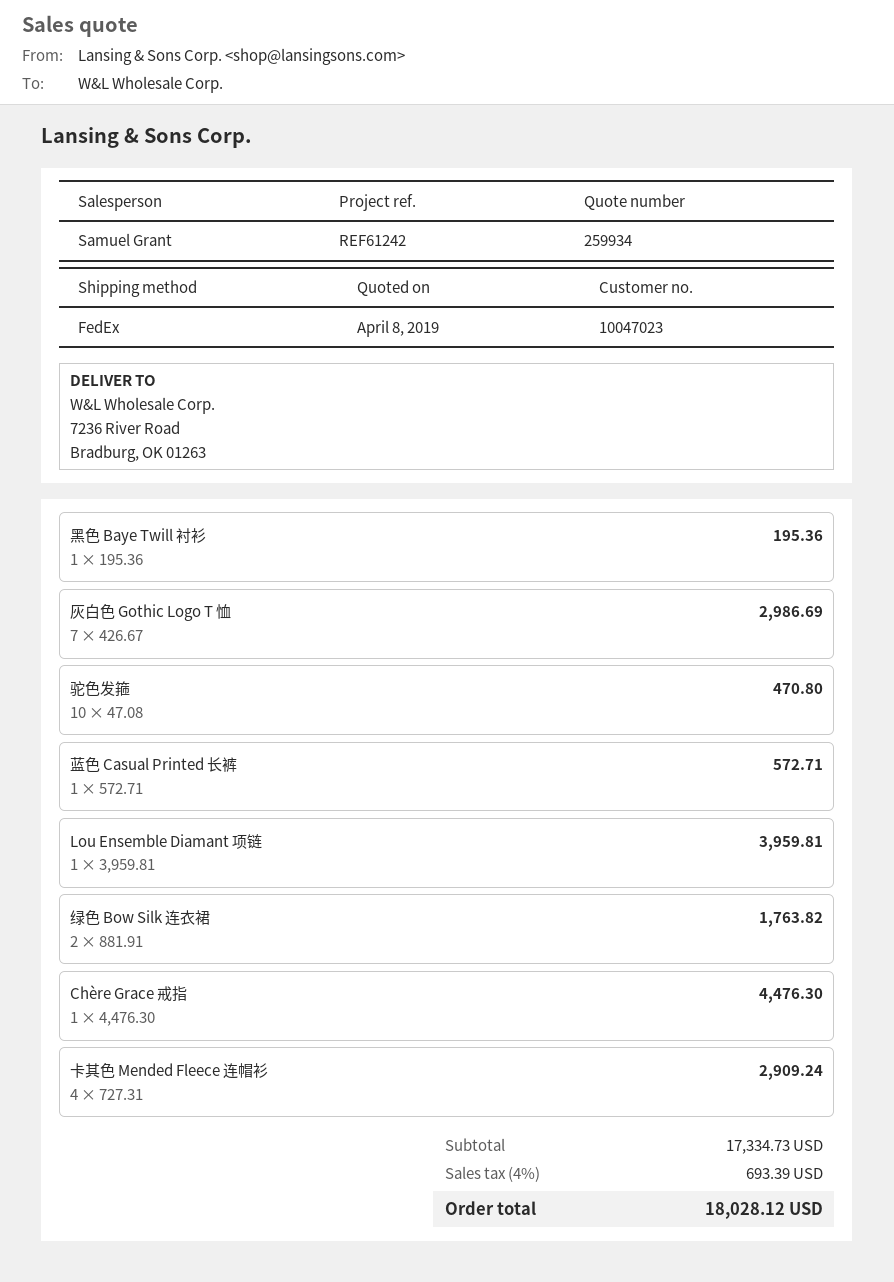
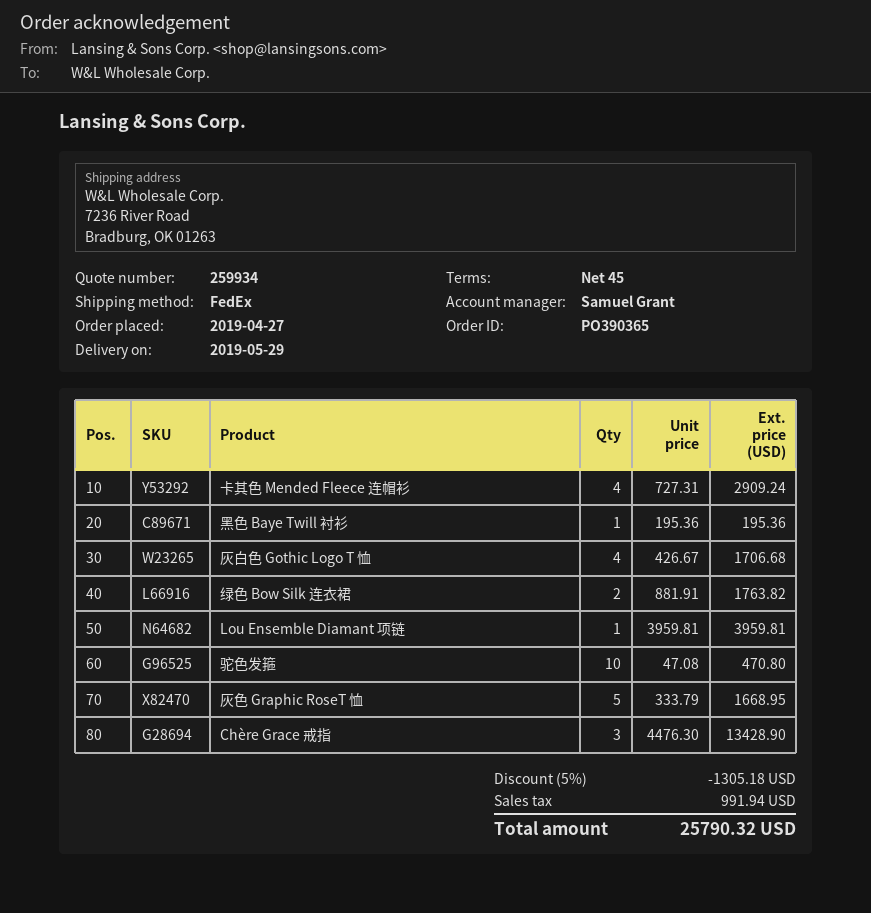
灰白色 Gothic Logo T 恤: 7 x 426.67 = 2986.69 -> 4 x 426.67 = 1706.68
蓝色 Casual Printed 长裤: 1 x 572.71 = 572.71 -> none
Chère Grace 戒指: 1 x 4476.30 = 4476.30 -> 3 x 4476.30 = 13428.90
灰色 Graphic RoseT 恤: none -> 5 x 333.79 = 1668.95
discount: none -> 5% = 1305.18
tax: 693.39 -> 991.94
total: 18028.12 -> 25790.32

